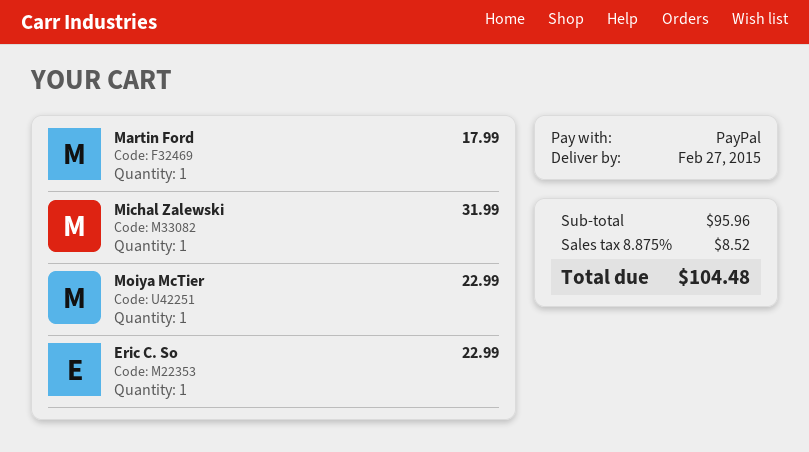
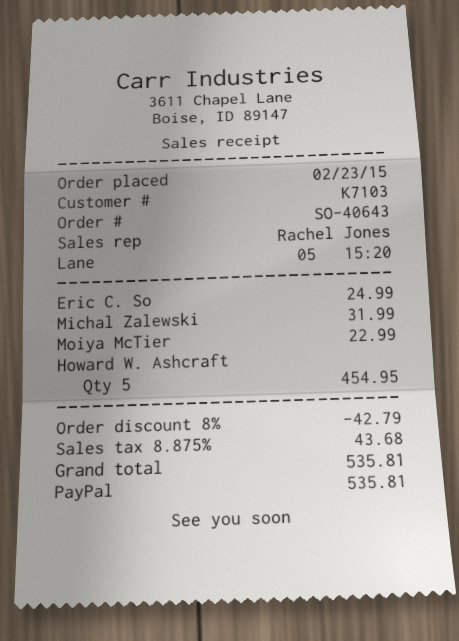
Martin Ford: 1 for 17.99 -> none
Eric C. So: 1 for 22.99 -> 1 for 24.99
Howard W. Ashcraft: none -> 5 for 454.95
discount: none -> 8% = 42.79
tax: 8.875% = 8.52 -> 8.875% = 43.68
total: 104.48 -> 535.81

